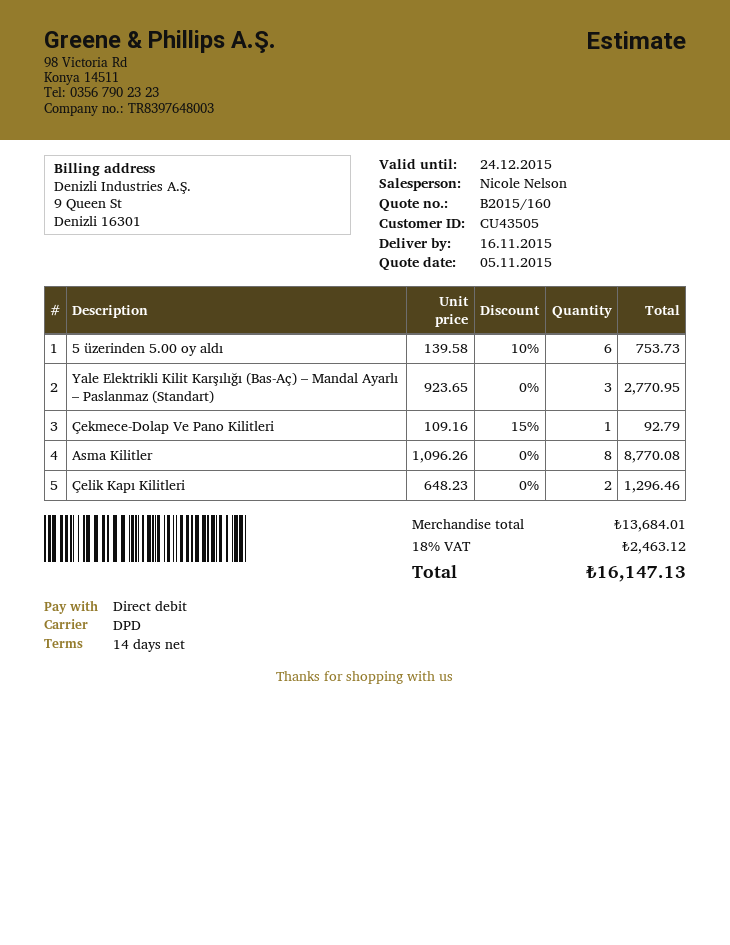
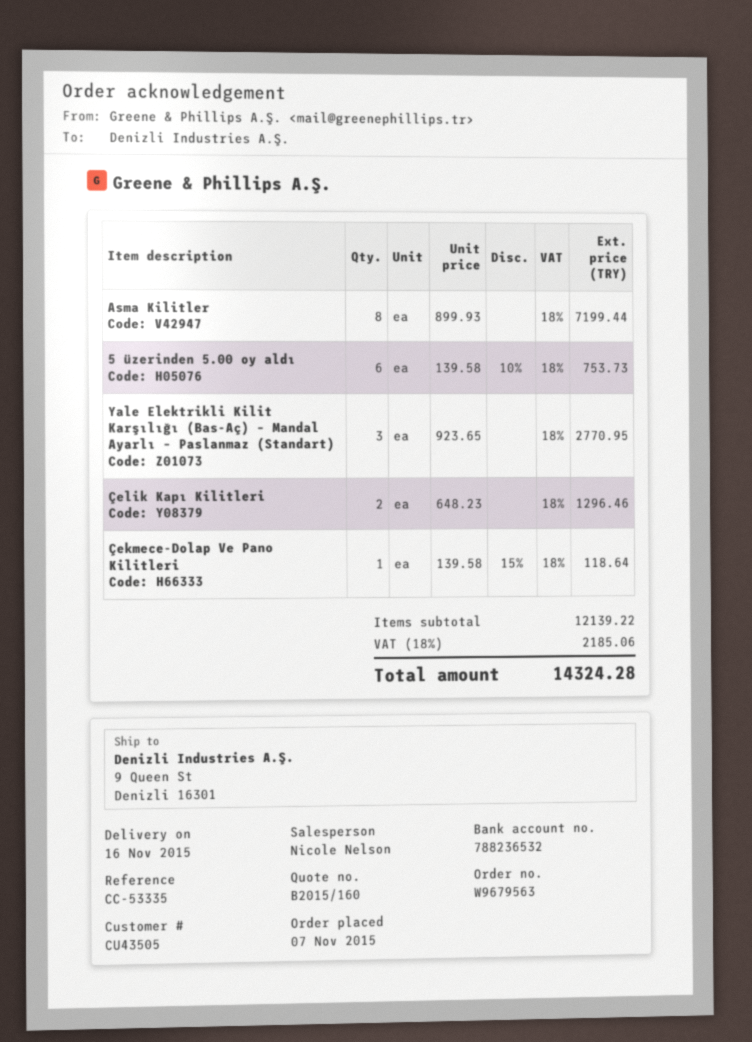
Çekmece-Dolap Ve Pano Kilitleri: 1 x 109.16 - 15% = 92.79 -> 1 x 139.58 - 15% = 118.64
Asma Kilitler: 8 x 1096.26 = 8770.08 -> 8 x 899.93 = 7199.44
subtotal: 13684.01 -> 12139.22
tax: 18% = 2463.12 -> 18% = 2185.06
total: 16147.13 -> 14324.28

